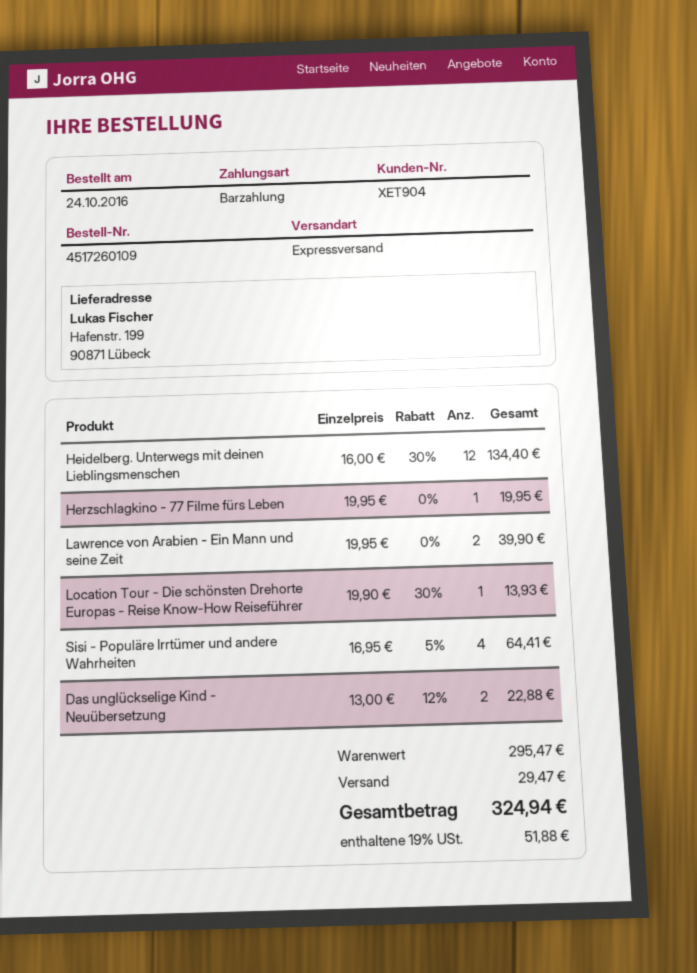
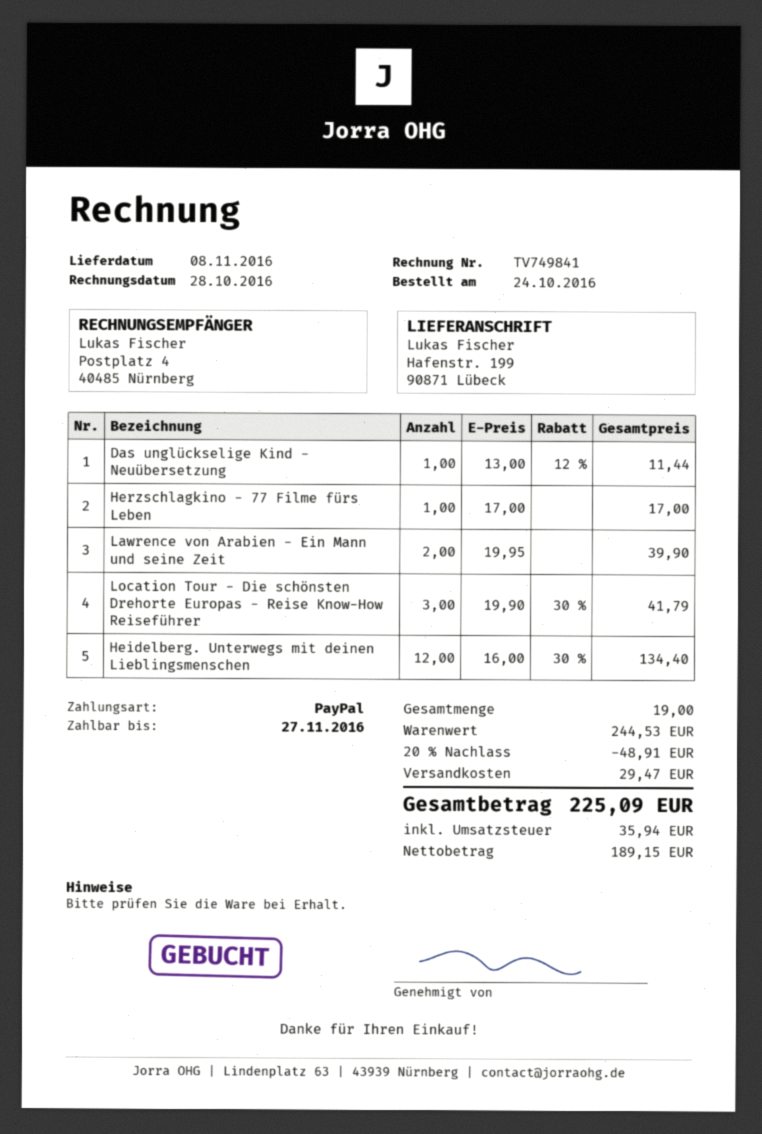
payment method: cash -> PayPal
Herzschlagkino - 77 Filme fürs Leben: 1 x 19.95 = 19.95 -> 1 x 17.00 = 17.00
Location Tour - Die schönsten Drehorte Europas - Reise Know-How Reiseführer: 1 x 19.90 - 30% = 13.93 -> 3 x 19.90 - 30% = 41.79
Sisi - Populäre Irrtümer und andere Wahrheiten: 4 x 16.95 - 5% = 64.41 -> none
Das unglückselige Kind - Neuübersetzung: 2 x 13.00 - 12% = 22.88 -> 1 x 13.00 - 12% = 11.44
subtotal: 295.47 -> 244.53
discount: none -> 20% = 48.91
tax: 51.88 -> 35.94
total: 324.94 -> 225.09

